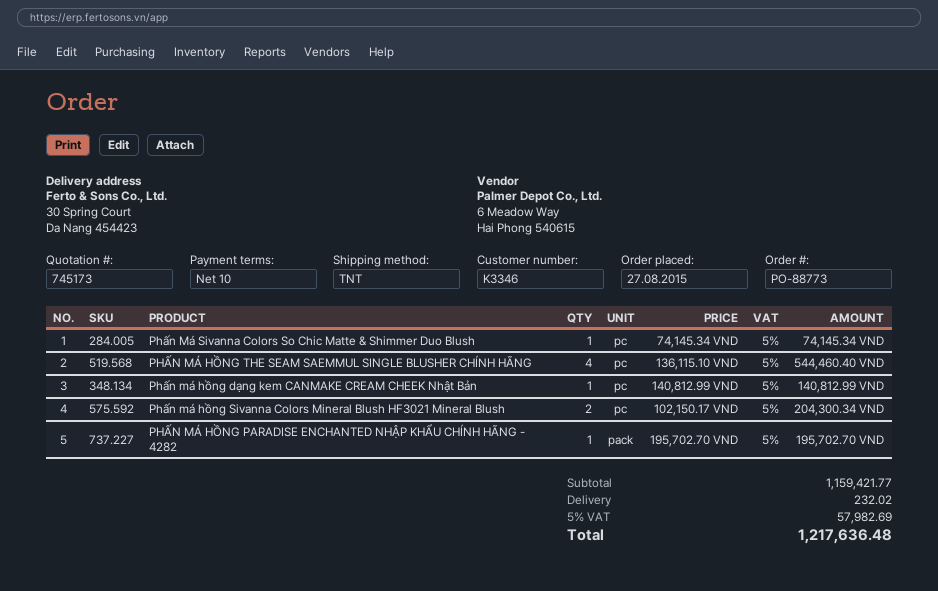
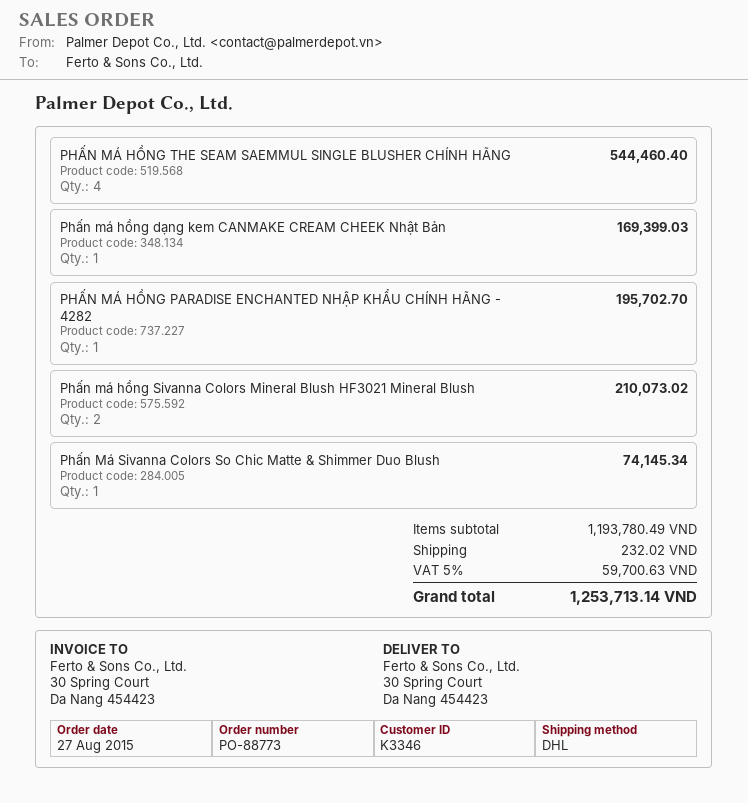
shipping method: TNT -> DHL
Phấn má hồng dạng kem CANMAKE CREAM CHEEK Nhật Bản: 1 for 140812.99 -> 1 for 169399.03
Phấn má hồng Sivanna Colors Mineral Blush HF3021 Mineral Blush: 2 for 204300.34 -> 2 for 210073.02
subtotal: 1159421.77 -> 1193780.49
tax: 5% = 57982.69 -> 5% = 59700.63
total: 1217636.48 -> 1253713.14

